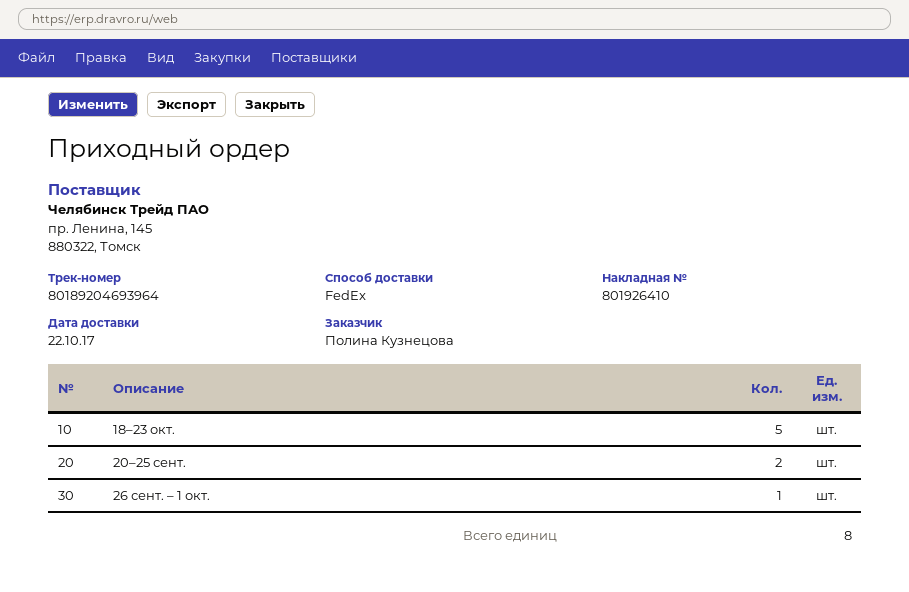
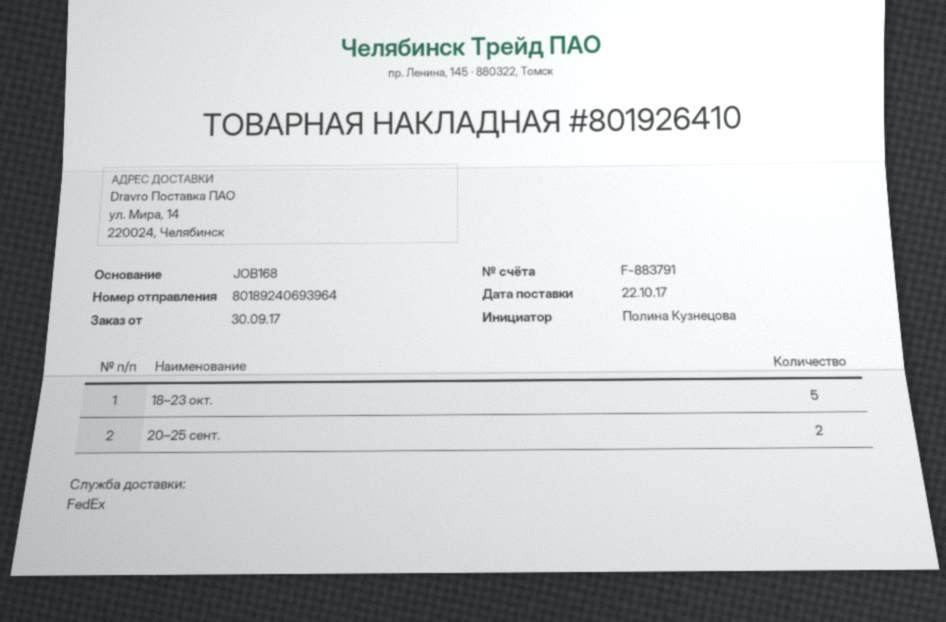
tracking number: 80189204693964 -> 80189240693964
26 сент. – 1 окт.: 1 -> none

